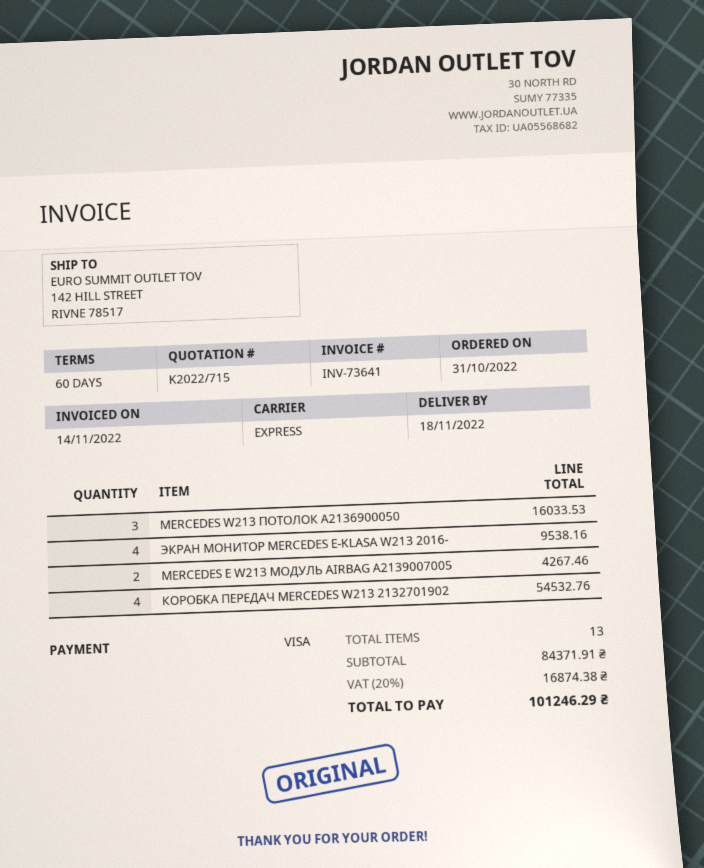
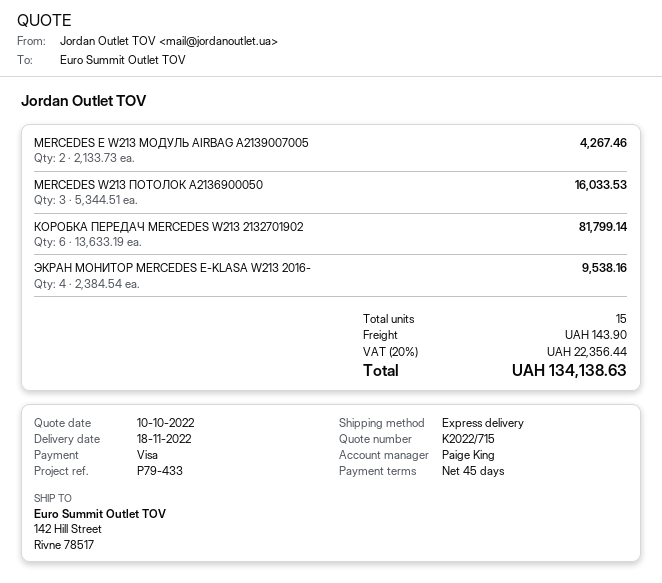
payment terms: 60 days -> 45 days
КОРОБКА ПЕРЕДАЧ MERCEDES W213 2132701902: 4 for 54532.76 -> 6 for 81799.14
total quantity: 13 -> 15
shipping: none -> 143.90
tax: 20% = 16874.38 -> 20% = 22356.44
total: 101246.29 -> 134138.63

